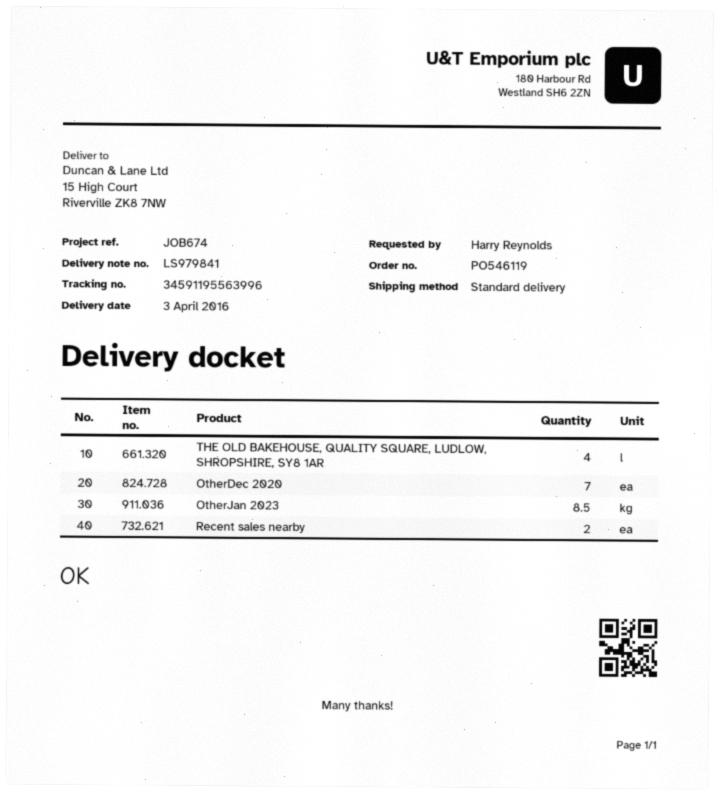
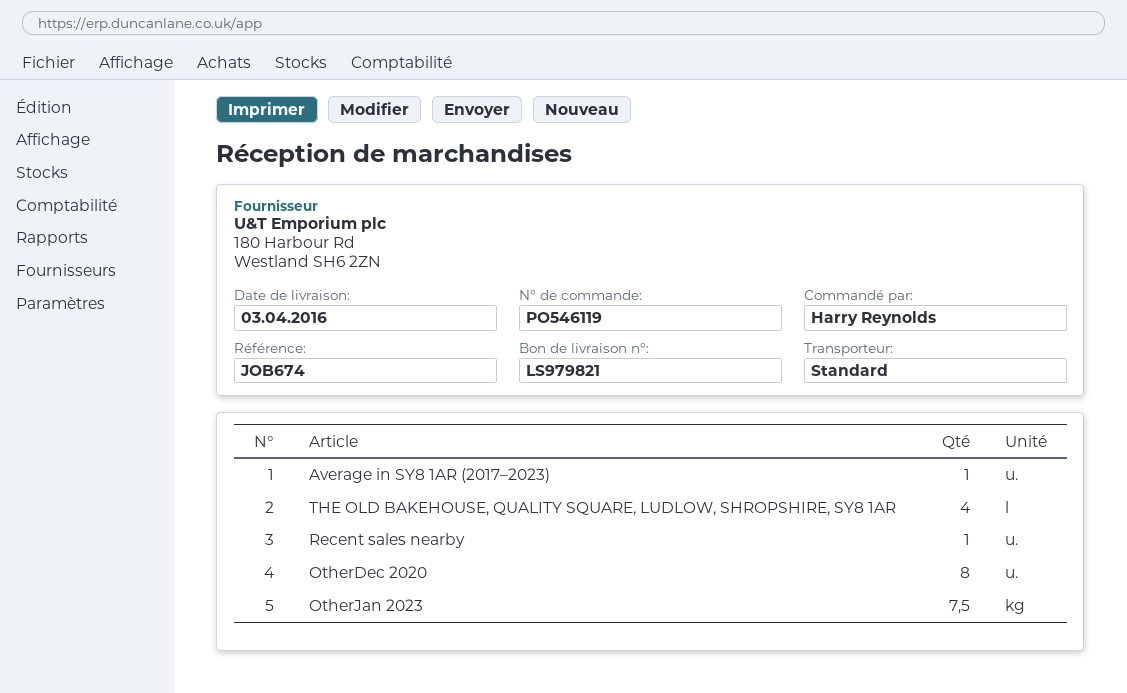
delivery note number: LS979841 -> LS979821
OtherDec 2020: 7 -> 8
OtherJan 2023: 8.5 -> 7.5
Recent sales nearby: 2 -> 1
Average in SY8 1AR (2017–2023): none -> 1

